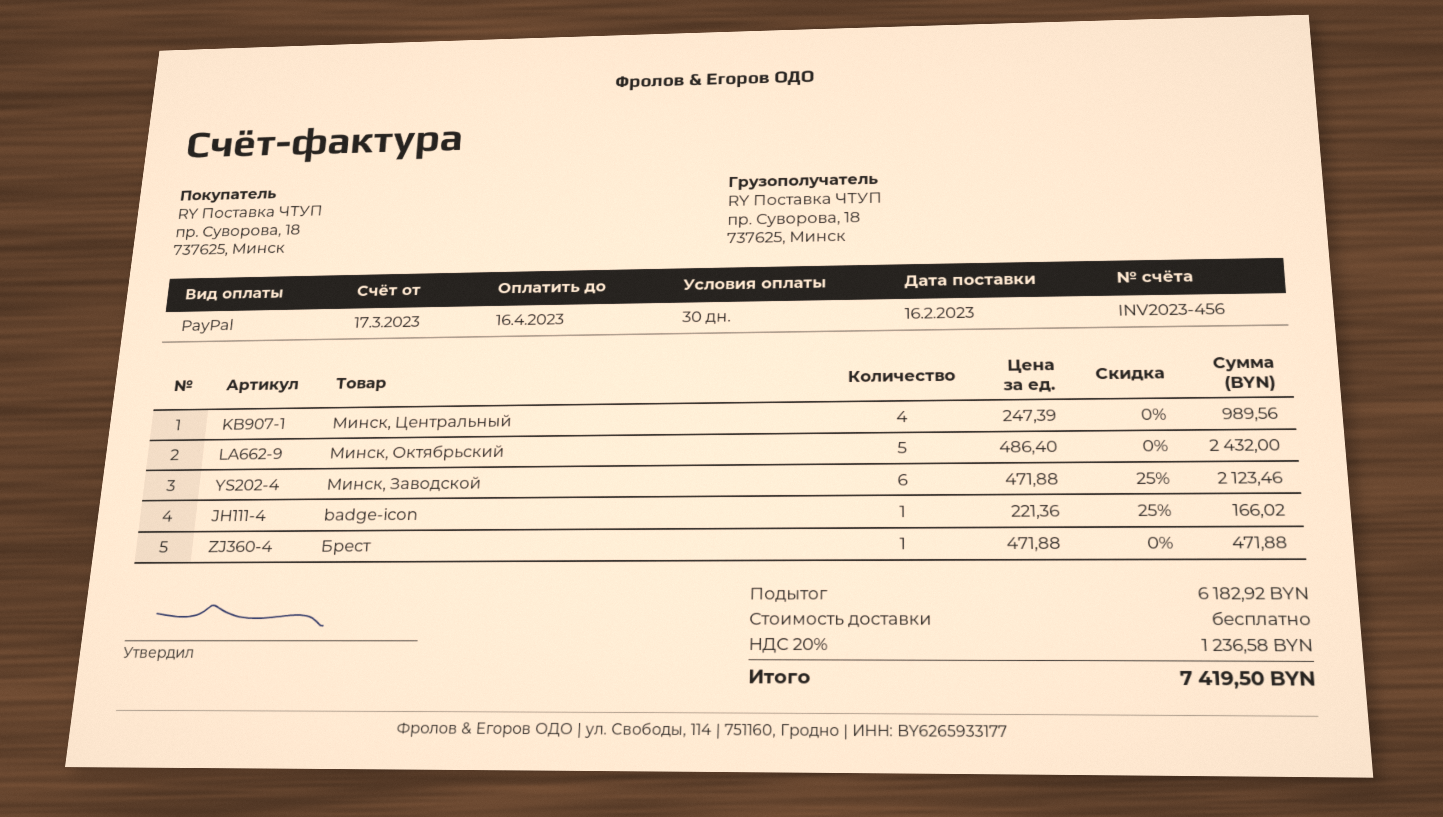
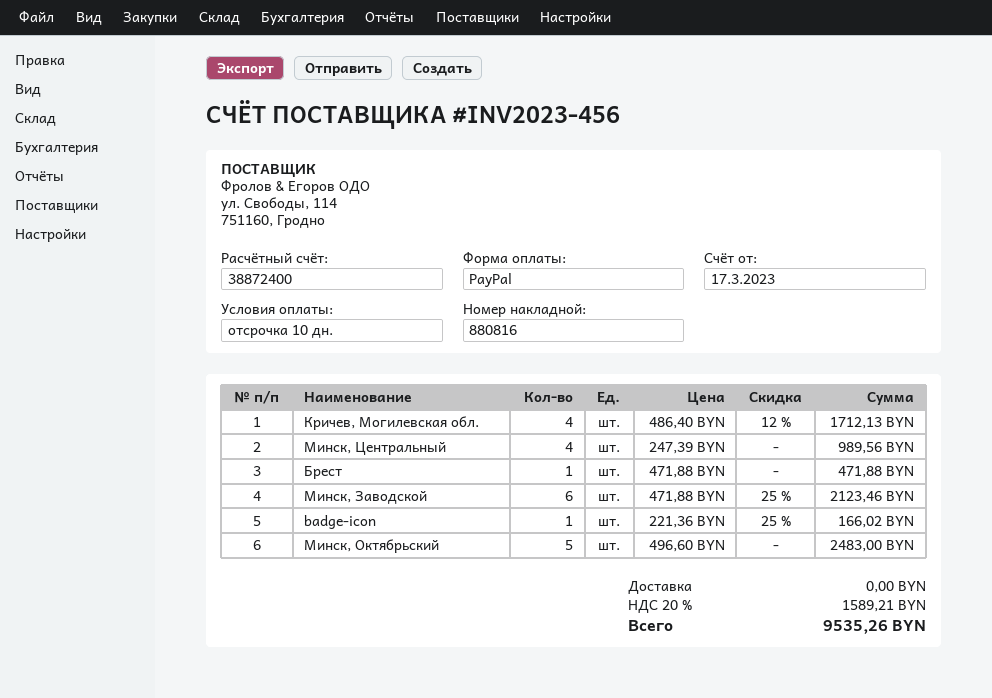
payment terms: 30 days -> 10 days
Минск, Октябрьский: 5 x 486.40 = 2432.00 -> 5 x 496.60 = 2483.00
Кричев, Могилевская обл.: none -> 4 x 486.40 - 12% = 1712.13
tax: 20% = 1236.58 -> 20% = 1589.21
total: 7419.50 -> 9535.26

